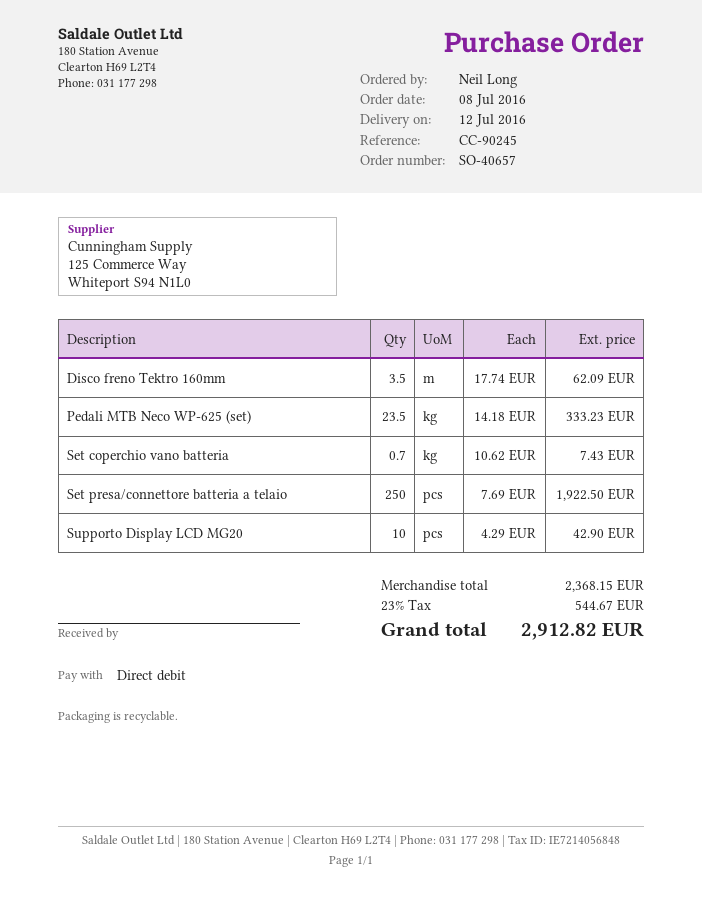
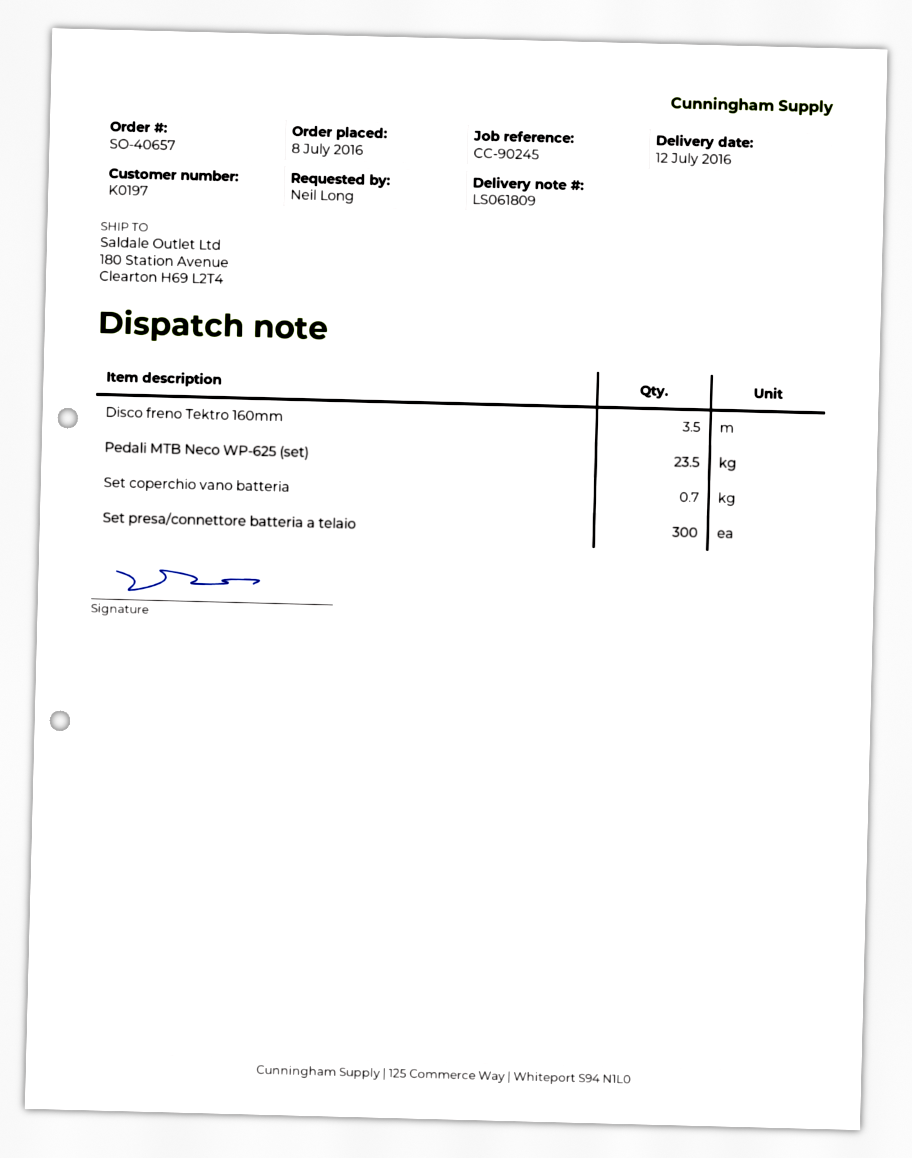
Set presa/connettore batteria a telaio: 250 -> 300
Supporto Display LCD MG20: 10 -> none

